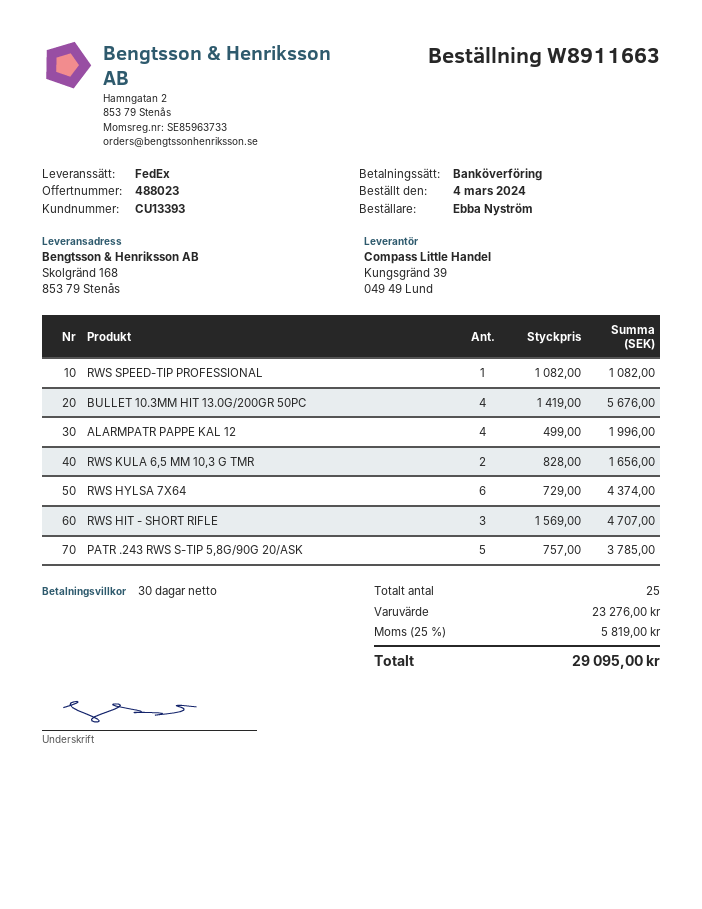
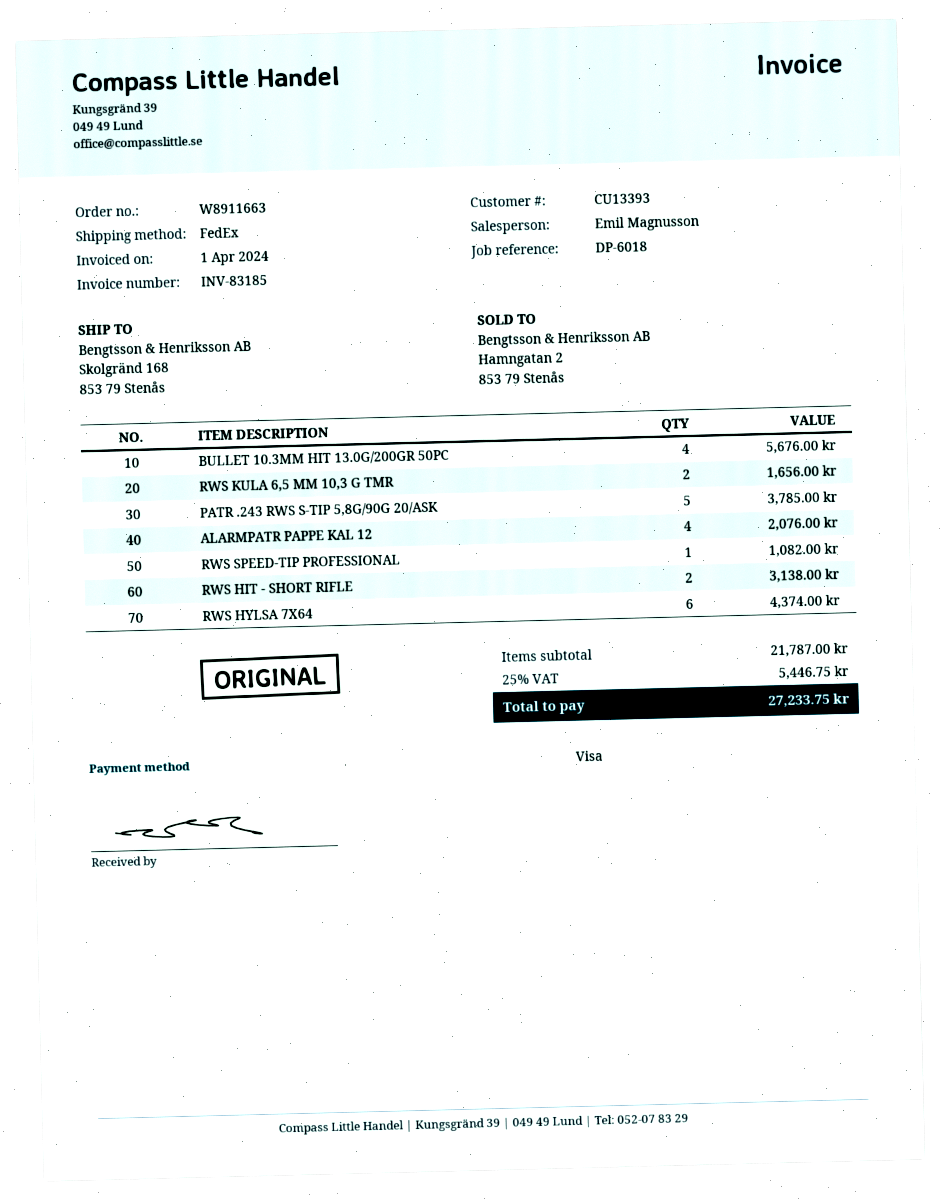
payment method: bank transfer -> Visa
ALARMPATR PAPPE KAL 12: 4 for 1996.00 -> 4 for 2076.00
RWS HIT - SHORT RIFLE: 3 for 4707.00 -> 2 for 3138.00
subtotal: 23276.00 -> 21787.00
tax: 25% = 5819.00 -> 25% = 5446.75
total: 29095.00 -> 27233.75

